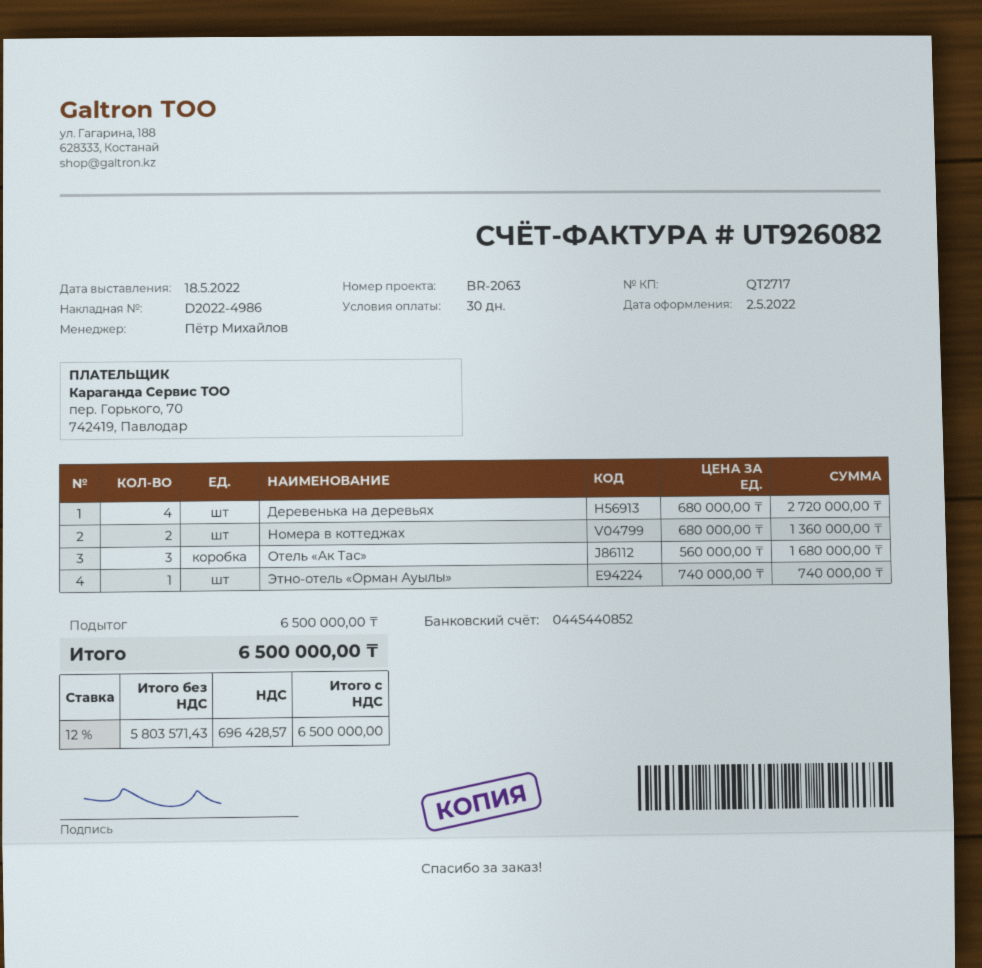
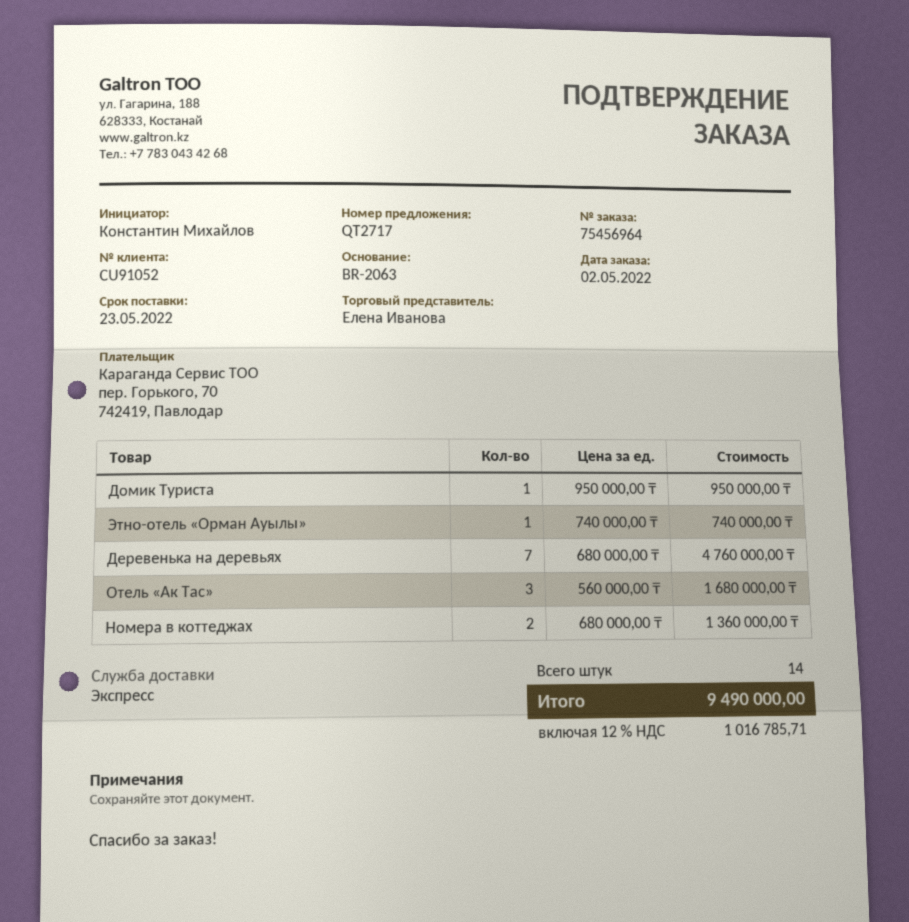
sales rep: Пётр Михайлов -> Елена Иванова
Деревенька на деревьях: 4 x 680000.00 = 2720000.00 -> 7 x 680000.00 = 4760000.00
Домик Туриста: none -> 1 x 950000.00 = 950000.00
tax: 12% = 696428.57 -> 12% = 1016785.71
total: 6500000.00 -> 9490000.00

